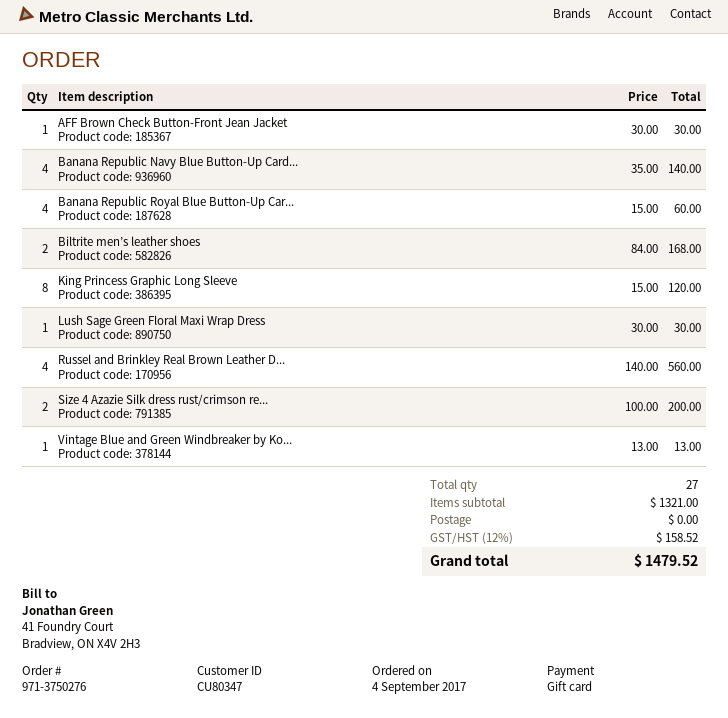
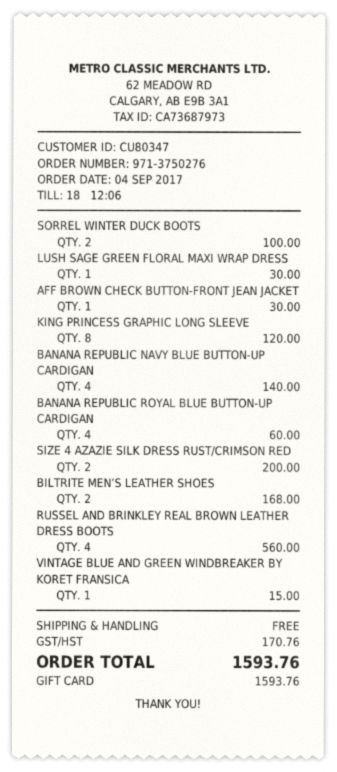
Vintage Blue and Green Windbreaker by Ko...: 1 for 13.00 -> 1 for 15.00
SORREL WINTER DUCK BOOTS: none -> 2 for 100.00
tax: 158.52 -> 170.76
total: 1479.52 -> 1593.76

